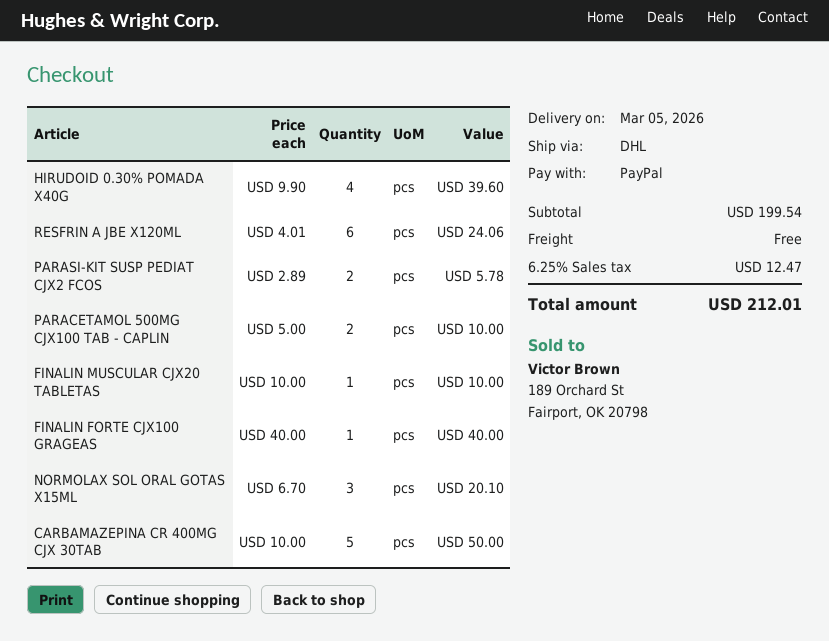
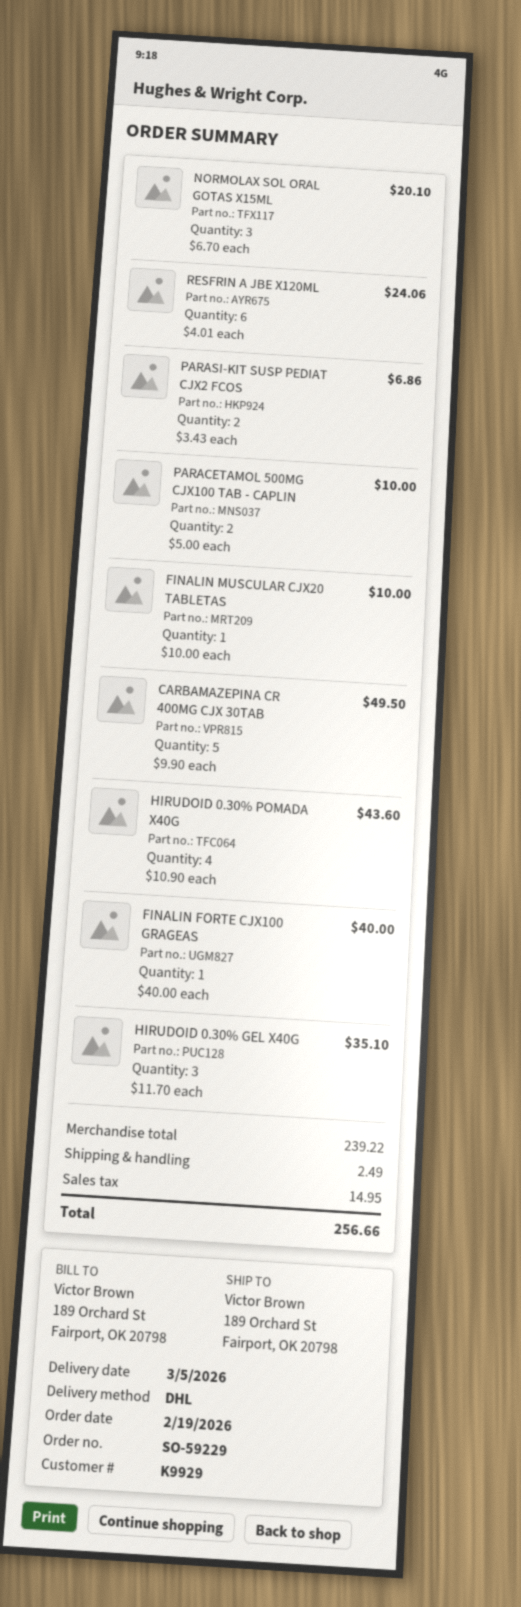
HIRUDOID 0.30% POMADA X40G: 4 x 9.90 = 39.60 -> 4 x 10.90 = 43.60
PARASI-KIT SUSP PEDIAT CJX2 FCOS: 2 x 2.89 = 5.78 -> 2 x 3.43 = 6.86
CARBAMAZEPINA CR 400MG CJX 30TAB: 5 x 10.00 = 50.00 -> 5 x 9.90 = 49.50
HIRUDOID 0.30% GEL X40G: none -> 3 x 11.70 = 35.10
subtotal: 199.54 -> 239.22
shipping: 0.00 -> 2.49
tax: 12.47 -> 14.95
total: 212.01 -> 256.66

